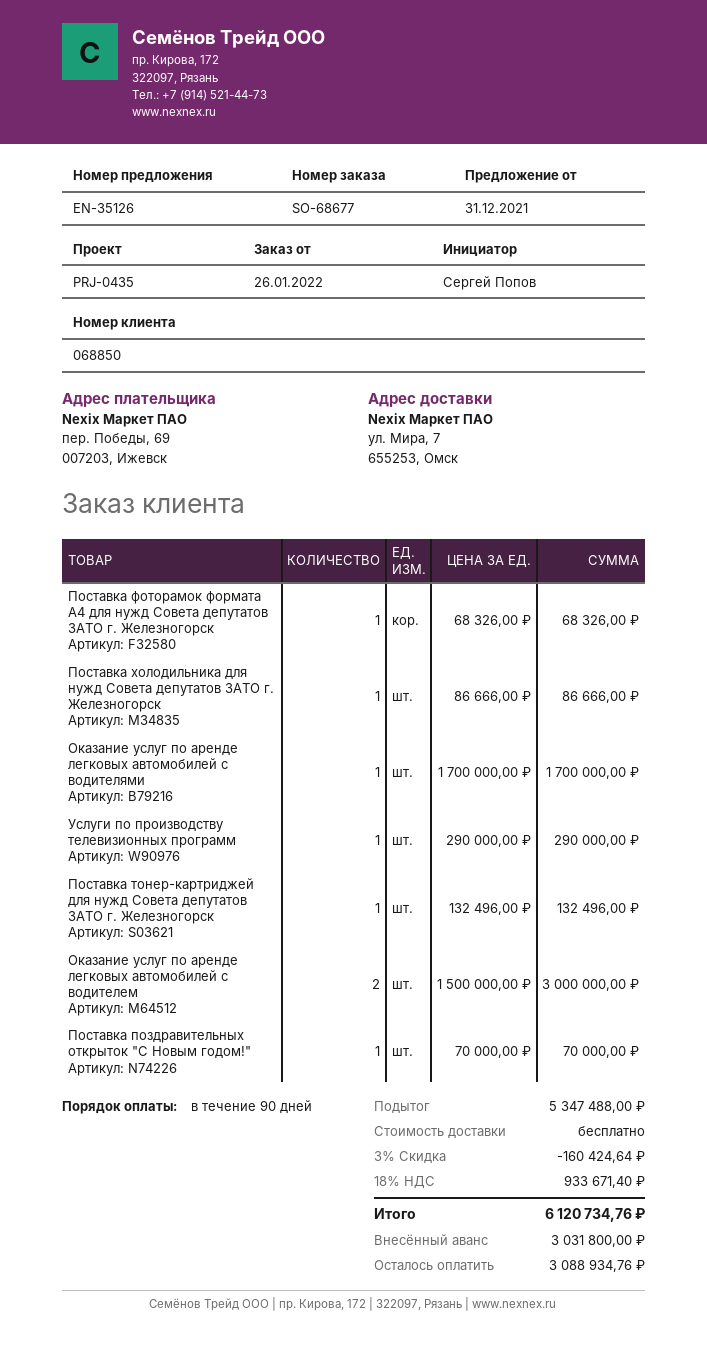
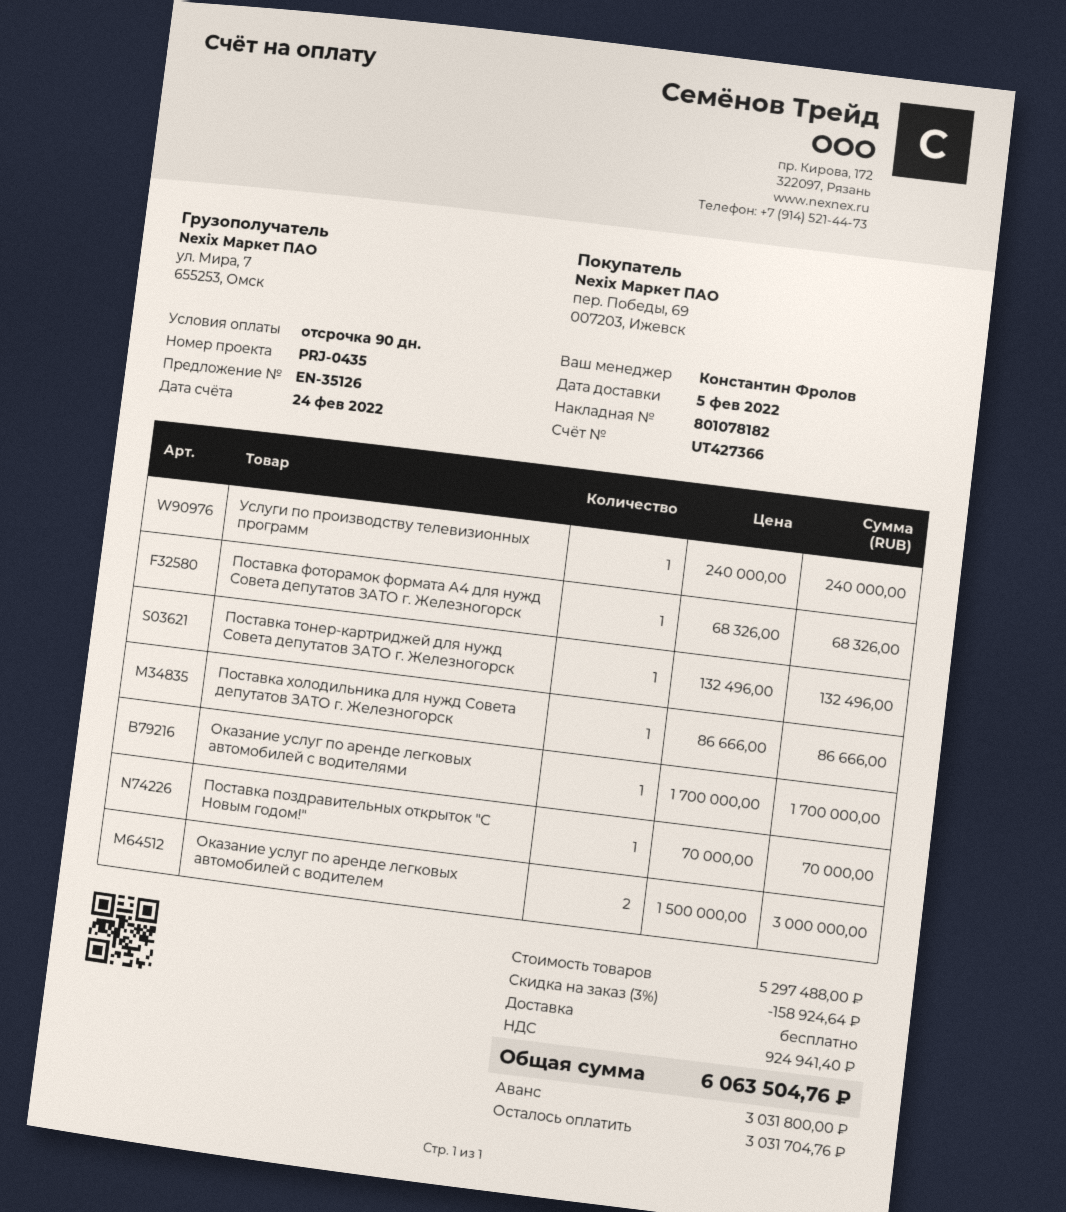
Услуги по производству телевизионных программ: 1 x 290000.00 = 290000.00 -> 1 x 240000.00 = 240000.00
subtotal: 5347488.00 -> 5297488.00
discount: 3% = 160424.64 -> 3% = 158924.64
tax: 933671.40 -> 924941.40
total: 6120734.76 -> 6063504.76
balance: 3088934.76 -> 3031704.76

